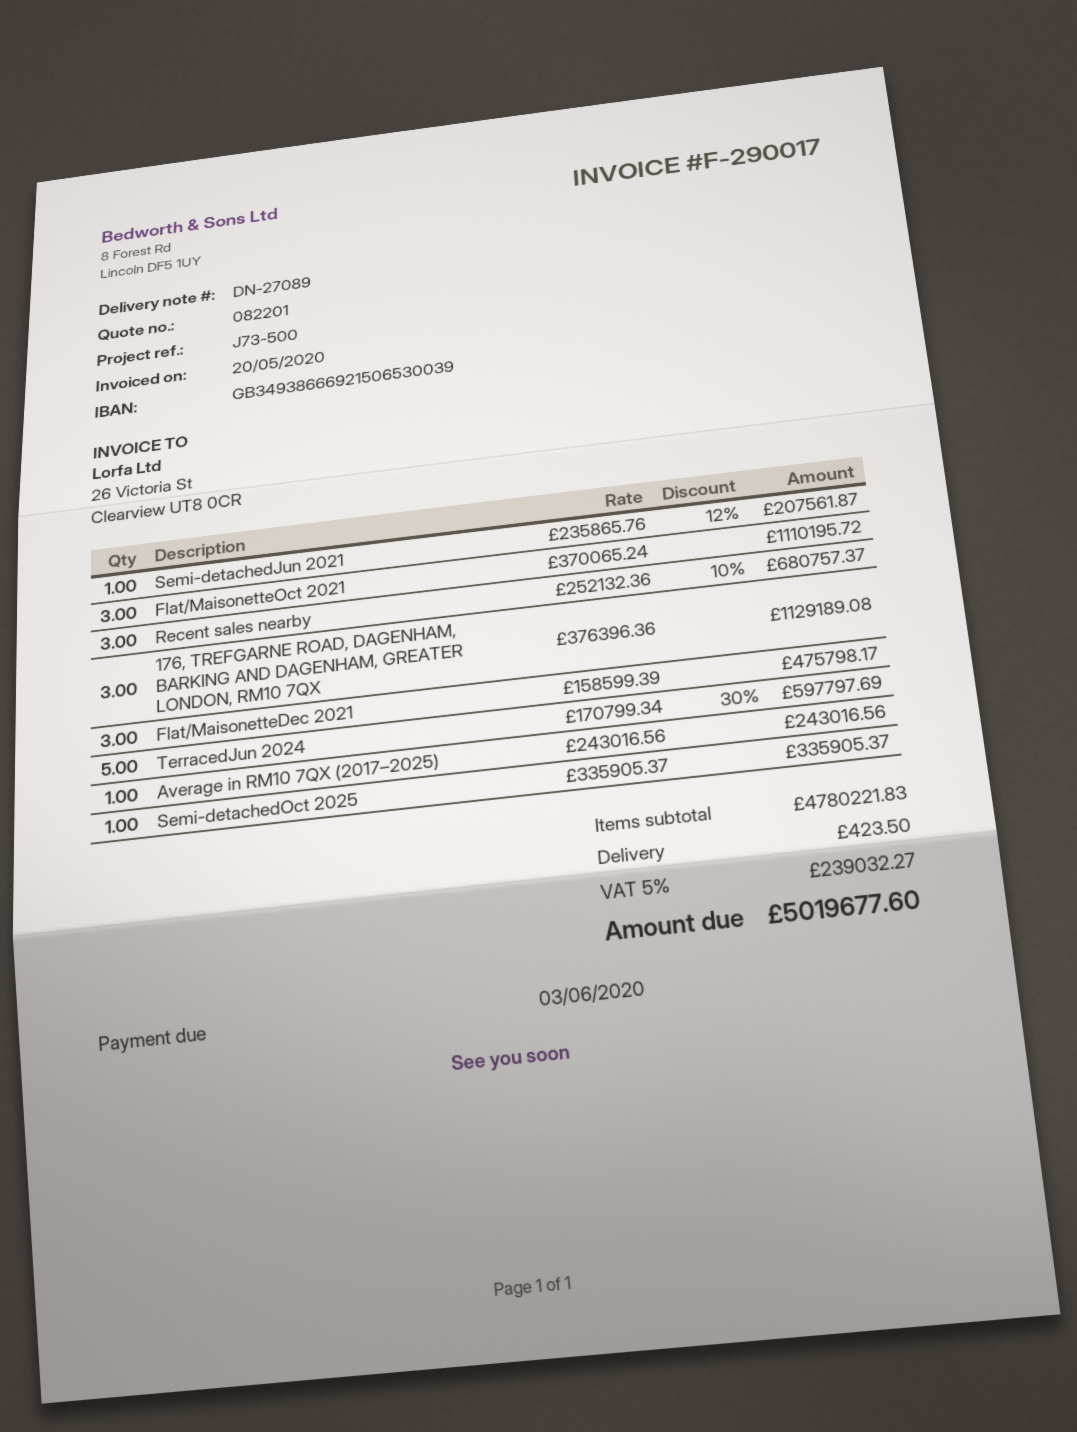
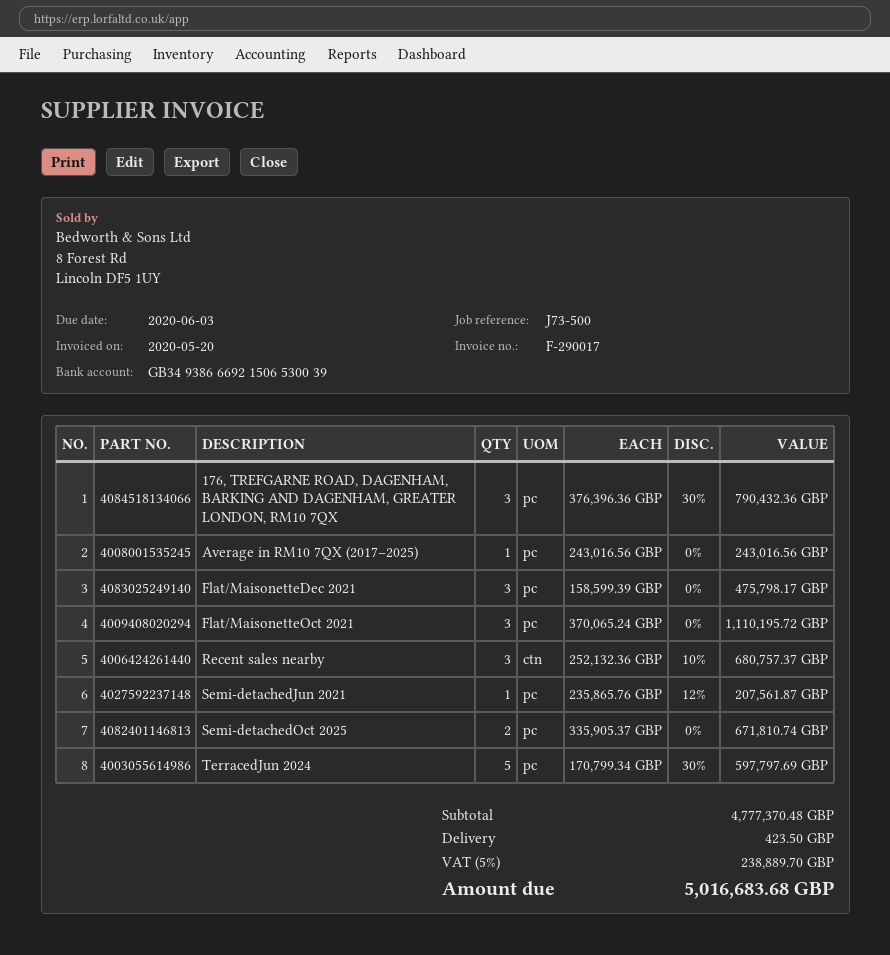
176, TREFGARNE ROAD, DAGENHAM, BARKING AND DAGENHAM, GREATER LONDON, RM10 7QX: 3 x 376396.36 = 1129189.08 -> 3 x 376396.36 - 30% = 790432.36
Semi-detachedOct 2025: 1 x 335905.37 = 335905.37 -> 2 x 335905.37 = 671810.74
subtotal: 4780221.83 -> 4777370.48
tax: 5% = 239032.27 -> 5% = 238889.70
total: 5019677.60 -> 5016683.68

